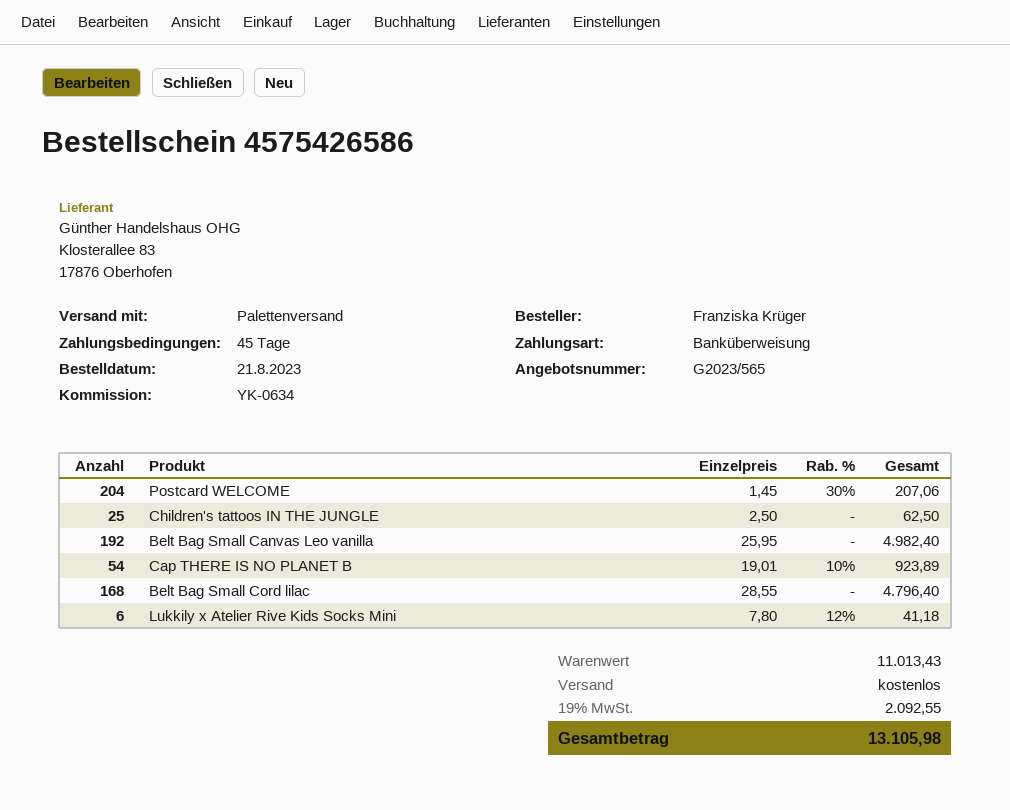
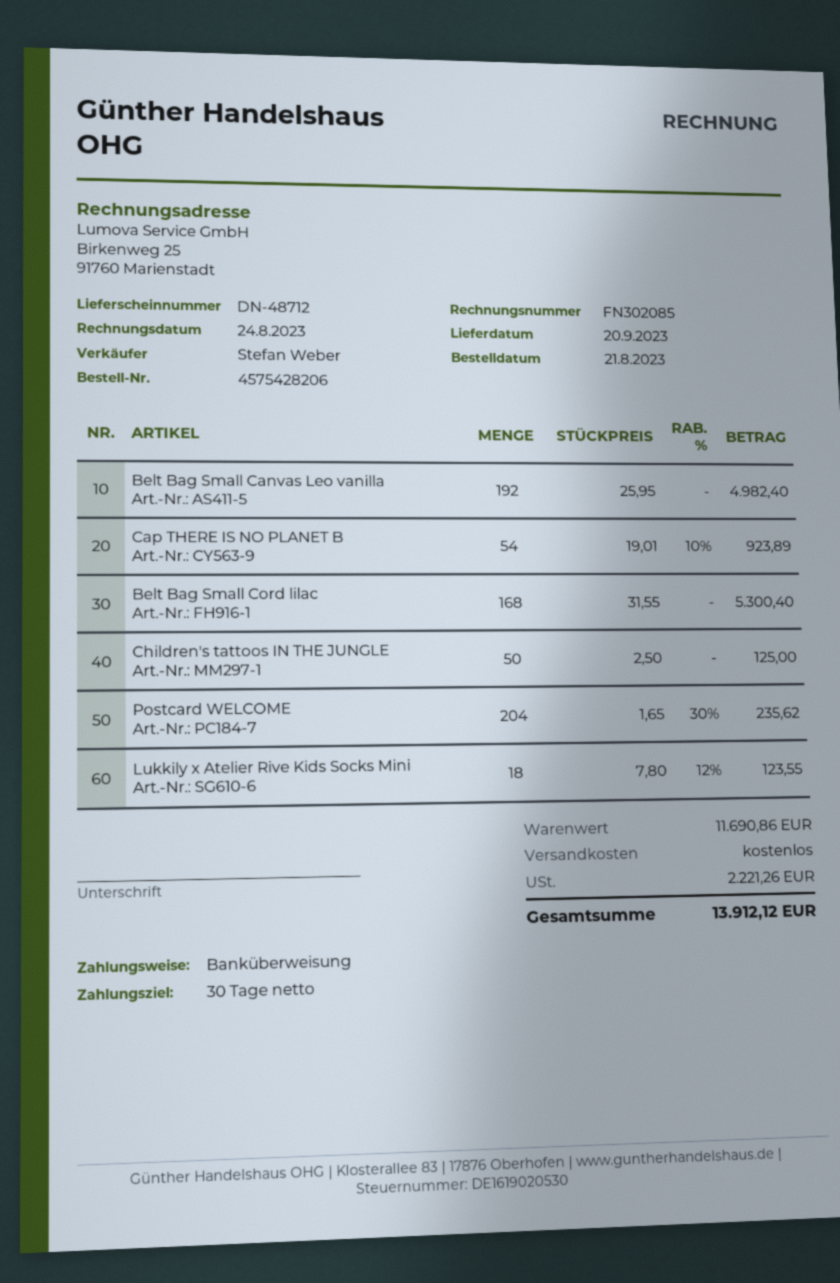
order number: 4575426586 -> 4575428206
payment terms: 45 days -> 30 days
Postcard WELCOME: 204 x 1.45 - 30% = 207.06 -> 204 x 1.65 - 30% = 235.62
Children's tattoos IN THE JUNGLE: 25 x 2.50 = 62.50 -> 50 x 2.50 = 125.00
Belt Bag Small Cord lilac: 168 x 28.55 = 4796.40 -> 168 x 31.55 = 5300.40
Lukkily x Atelier Rive Kids Socks Mini: 6 x 7.80 - 12% = 41.18 -> 18 x 7.80 - 12% = 123.55
subtotal: 11013.43 -> 11690.86
tax: 2092.55 -> 2221.26
total: 13105.98 -> 13912.12

